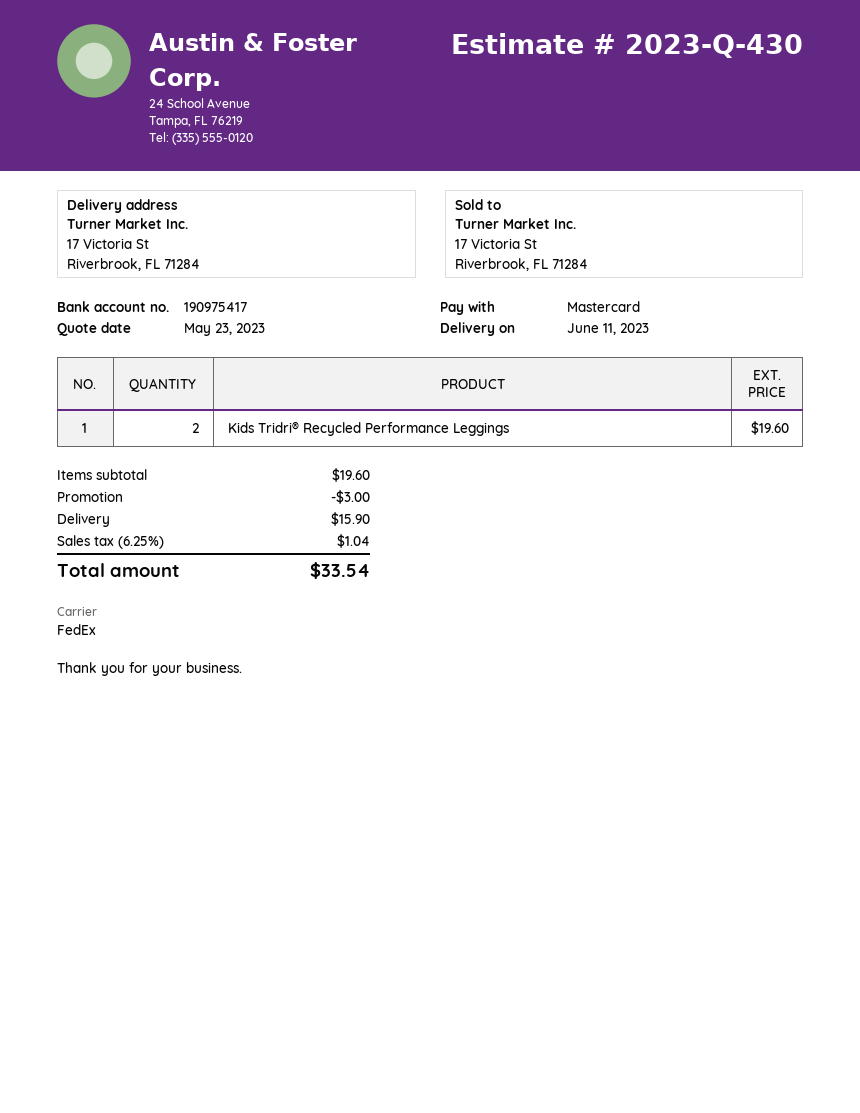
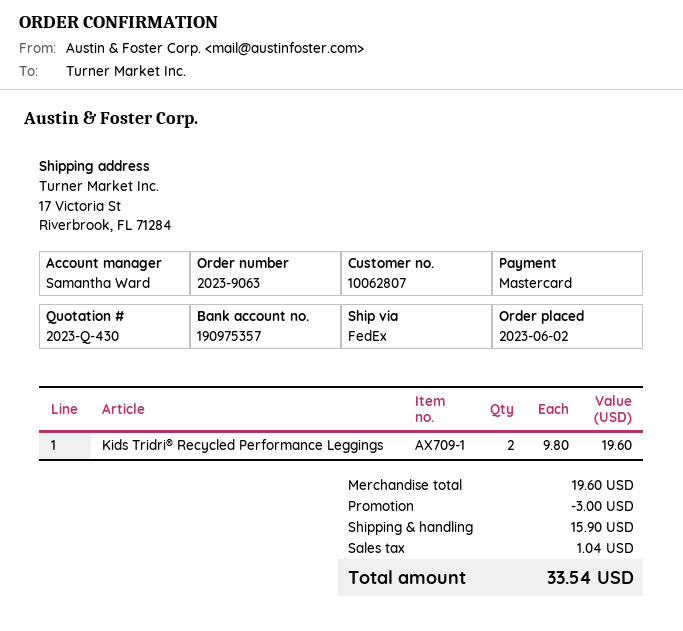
bank account: 190975417 -> 190975357

